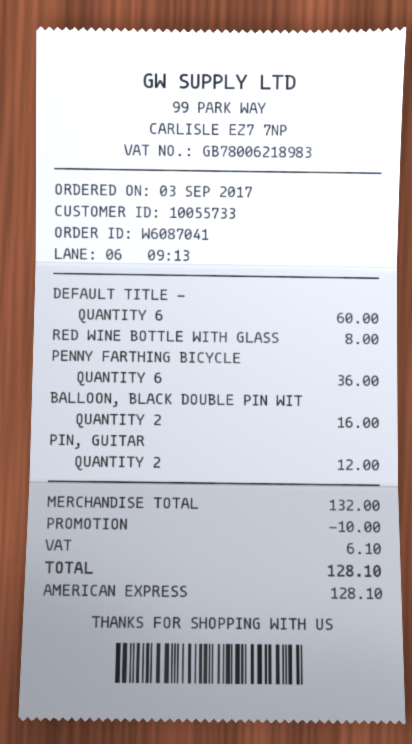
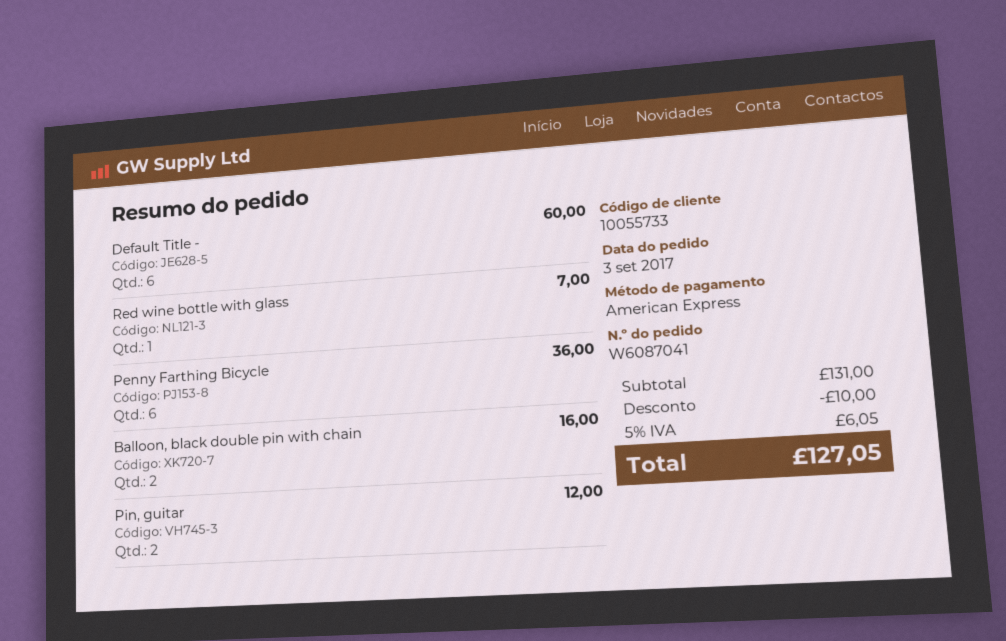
RED WINE BOTTLE WITH GLASS: 1 for 8.00 -> 1 for 7.00
subtotal: 132.00 -> 131.00
tax: 6.10 -> 6.05
total: 128.10 -> 127.05

